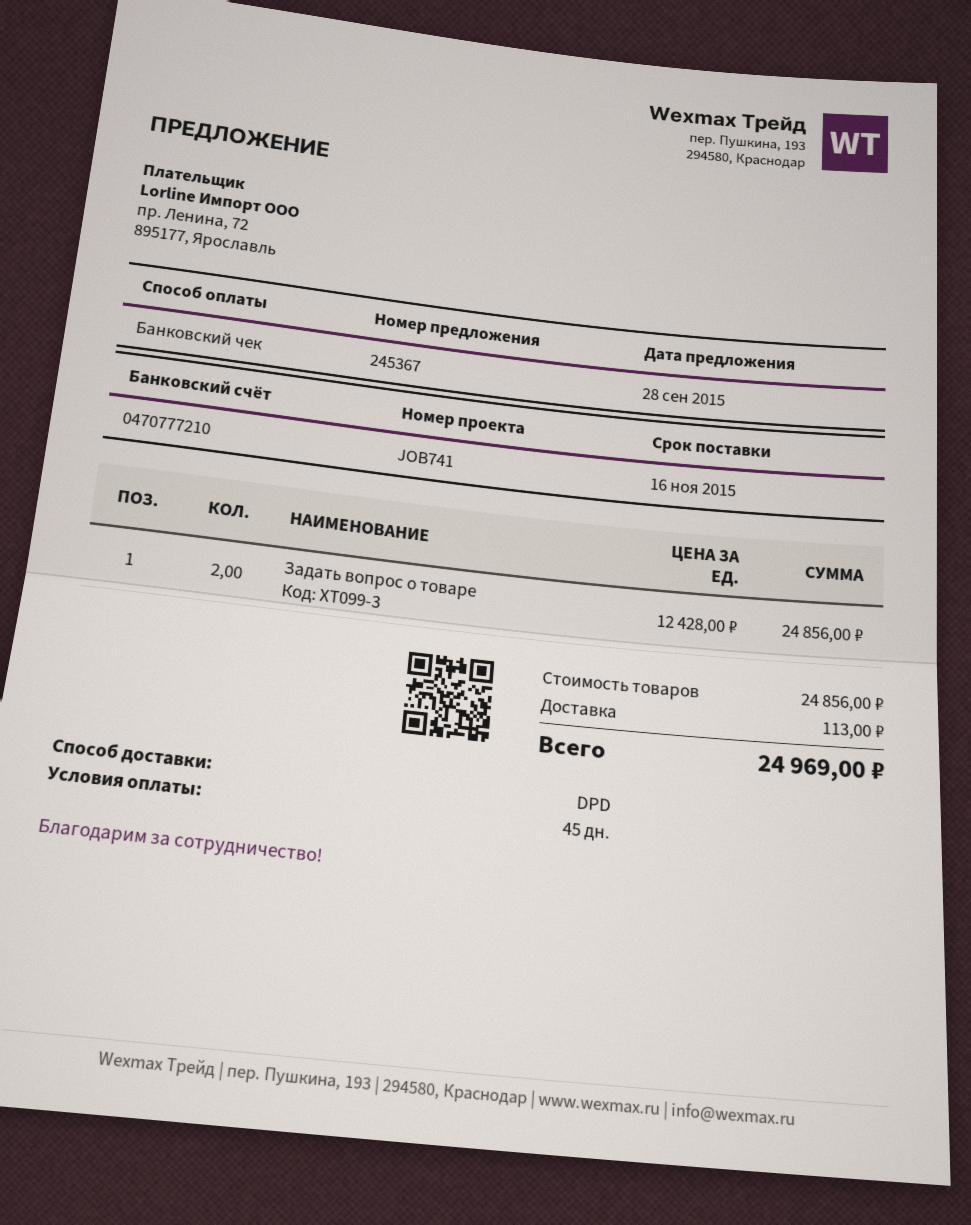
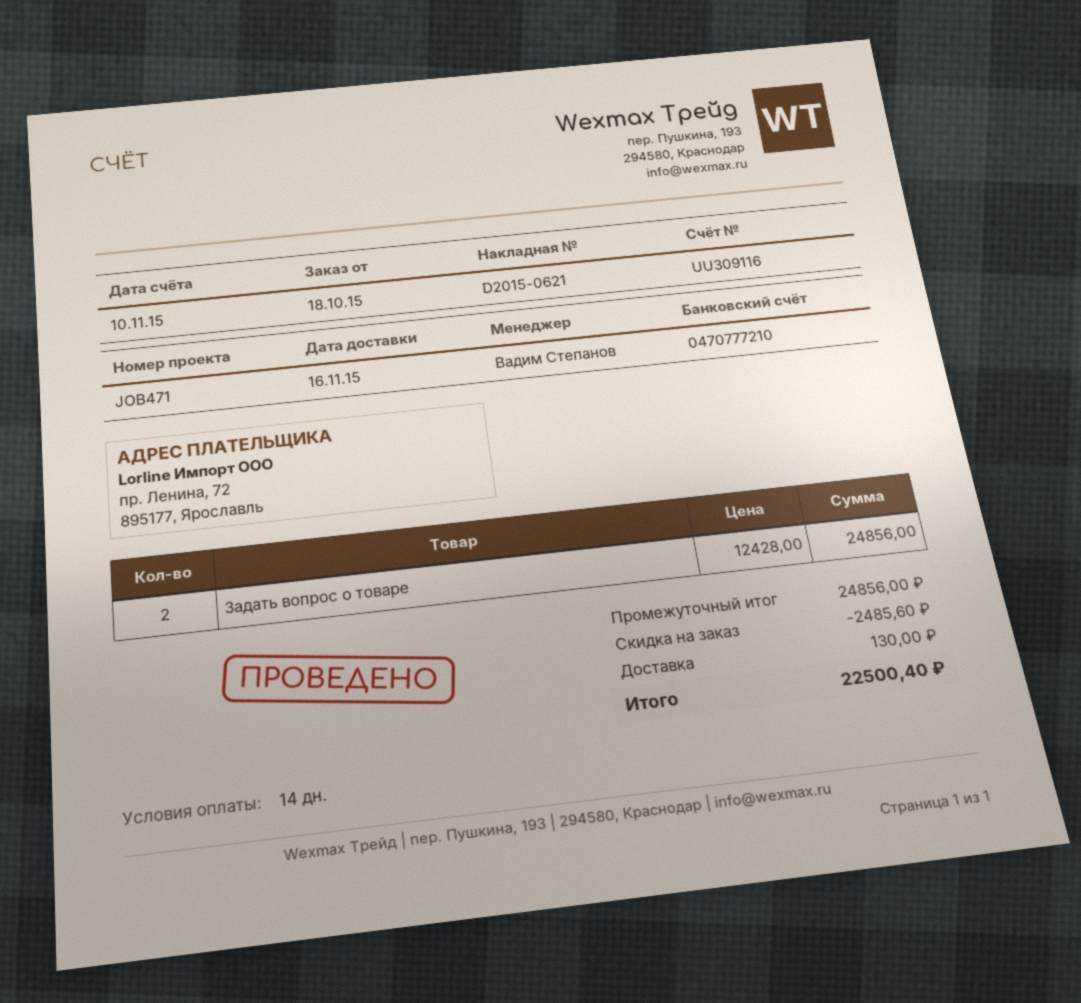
payment terms: 45 days -> 14 days
reference: JOB741 -> JOB471
discount: none -> 2485.60
shipping: 113.00 -> 130.00
total: 24969.00 -> 22500.40

